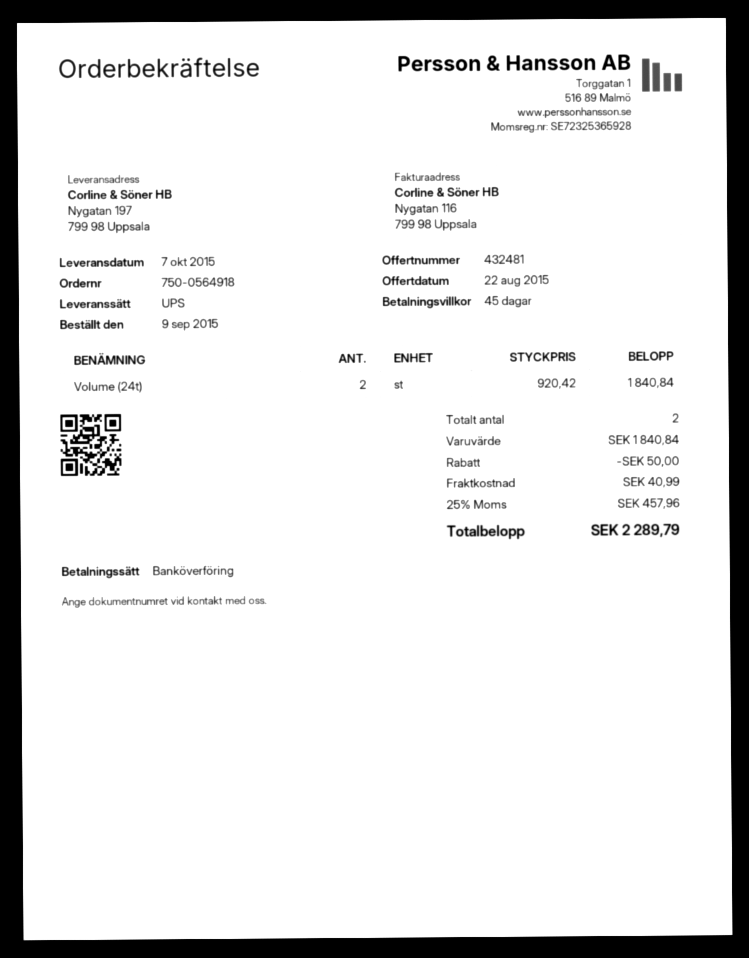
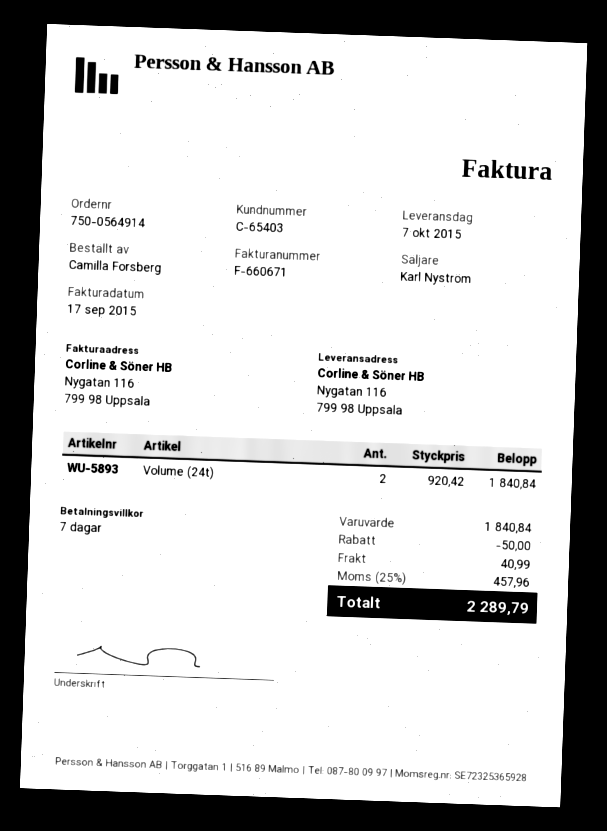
order number: 750-0564918 -> 750-0564914
payment terms: 45 days -> 7 days
ship to: Nygatan 197, 799 98 Uppsala -> Nygatan 116, 799 98 Uppsala

